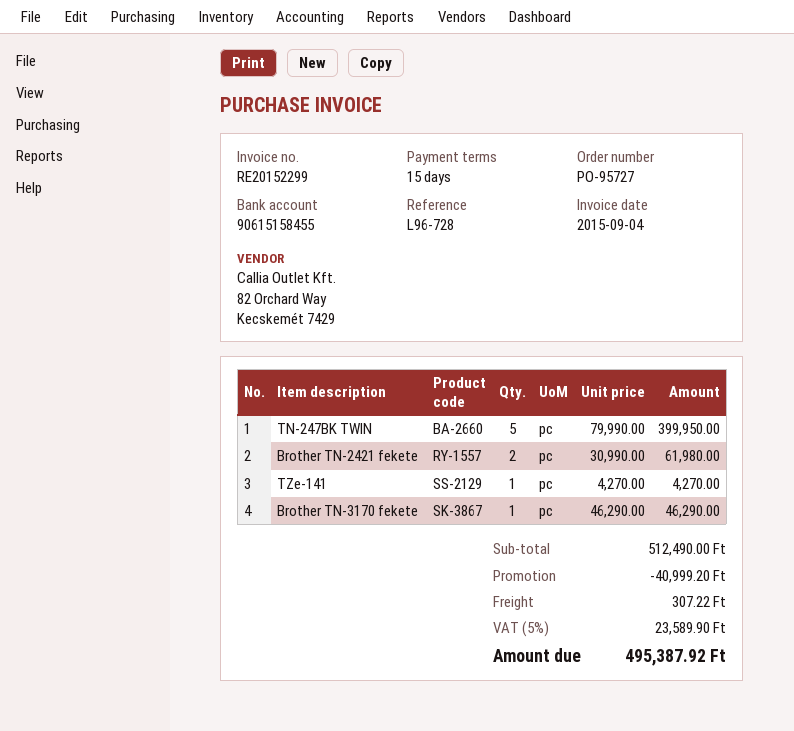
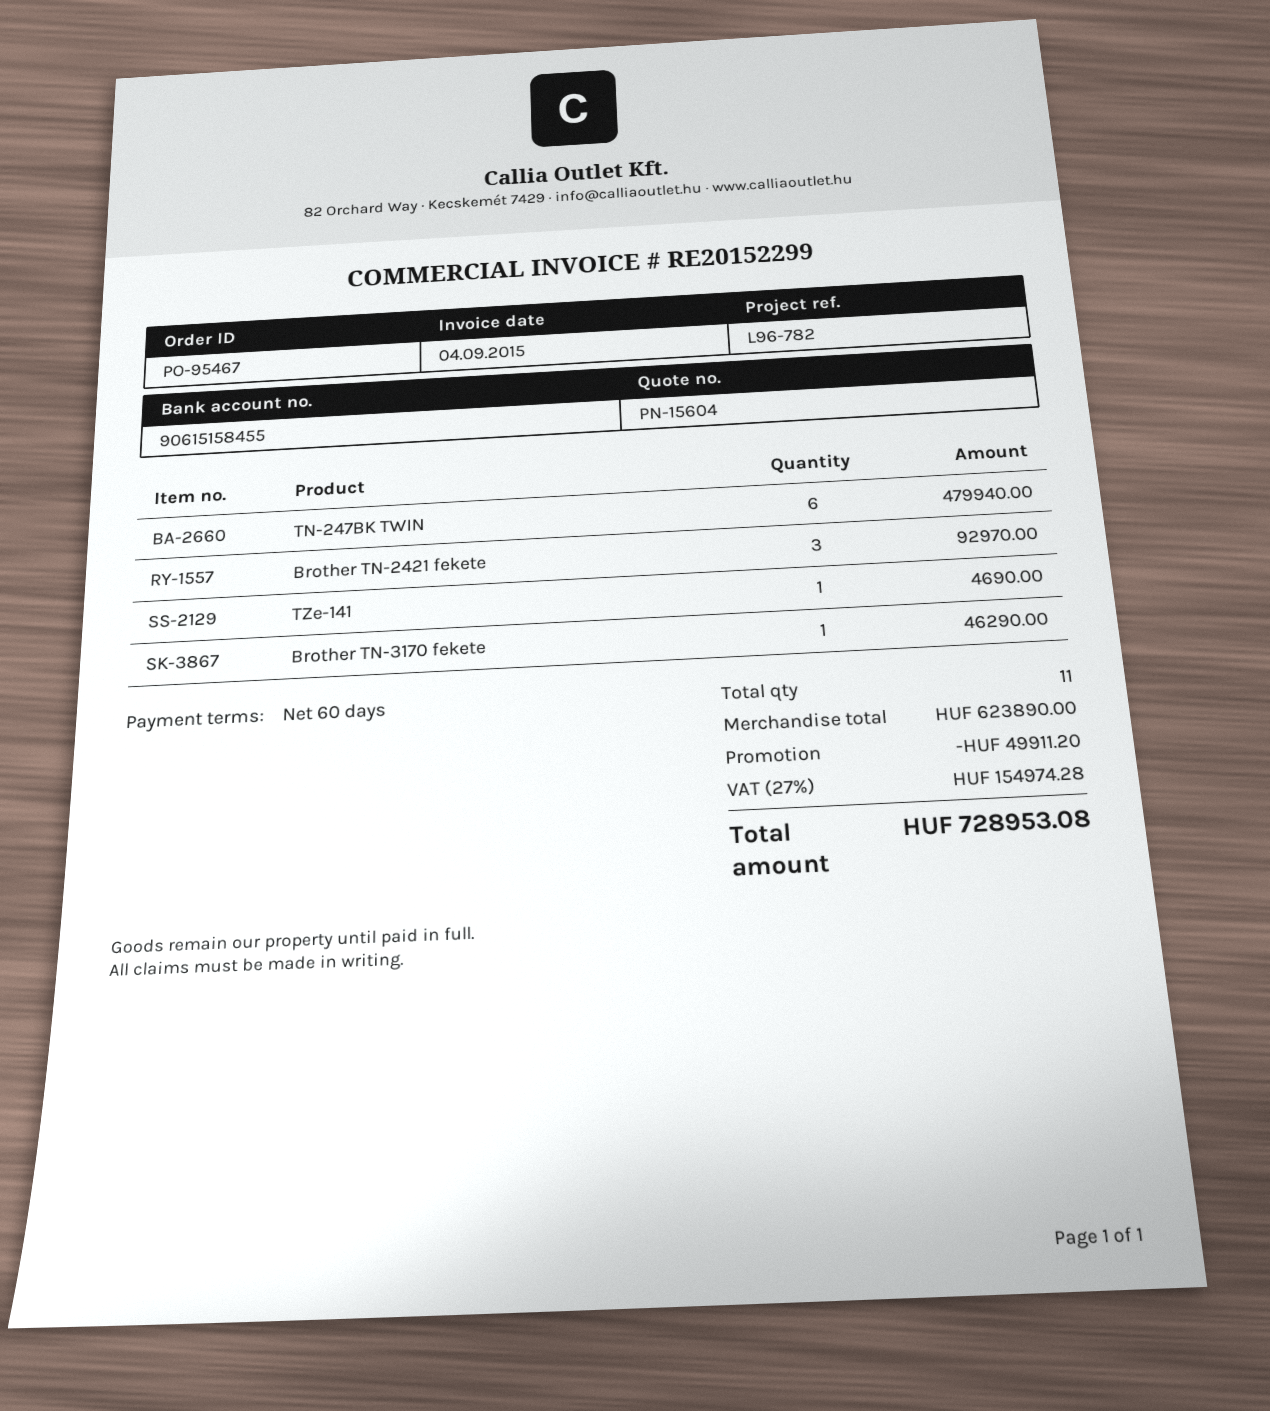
order number: PO-95727 -> PO-95467
payment terms: 15 days -> 60 days
reference: L96-728 -> L96-782
TN-247BK TWIN: 5 for 399950.00 -> 6 for 479940.00
Brother TN-2421 fekete: 2 for 61980.00 -> 3 for 92970.00
TZe-141: 1 for 4270.00 -> 1 for 4690.00
subtotal: 512490.00 -> 623890.00
discount: 40999.20 -> 49911.20
shipping: 307.22 -> none
tax: 5% = 23589.90 -> 27% = 154974.28
total: 495387.92 -> 728953.08

